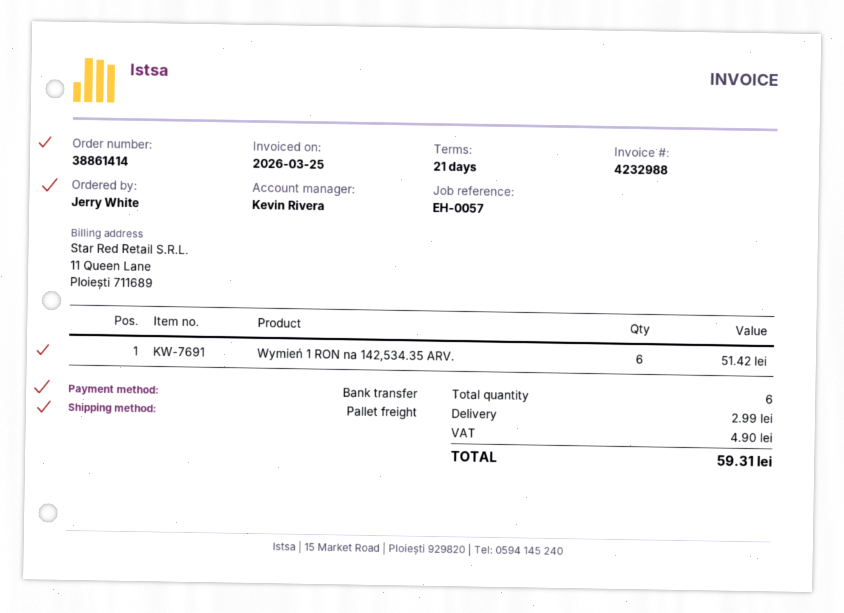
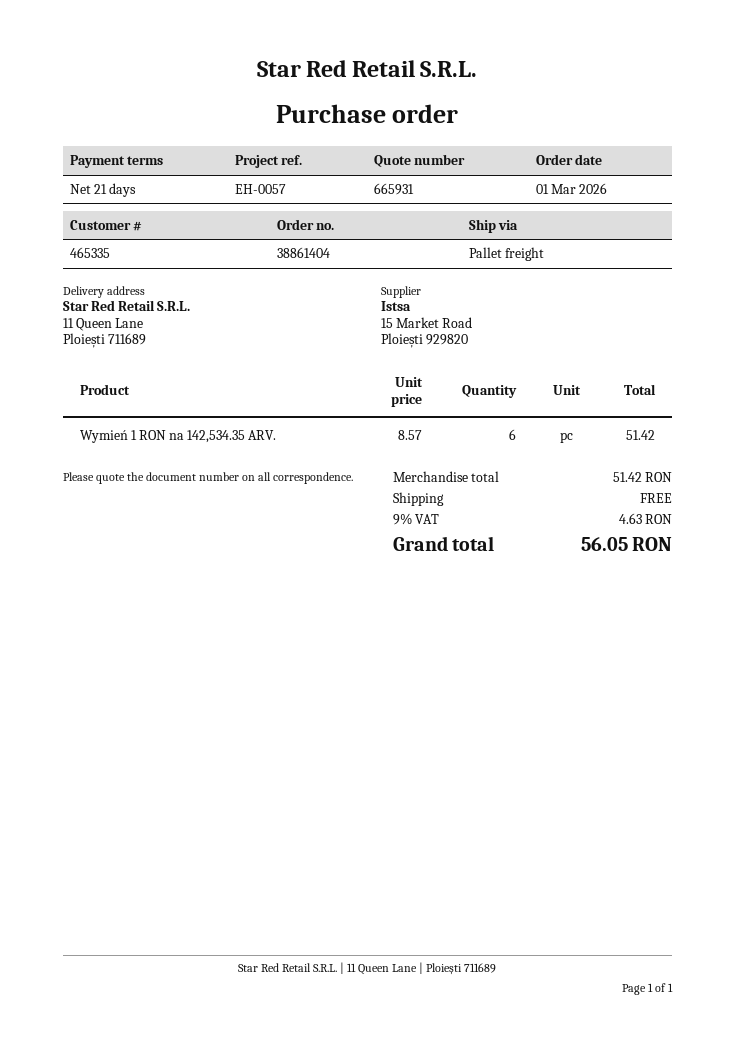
order number: 38861414 -> 38861404
shipping: 2.99 -> 0.00
tax: 4.90 -> 4.63
total: 59.31 -> 56.05

